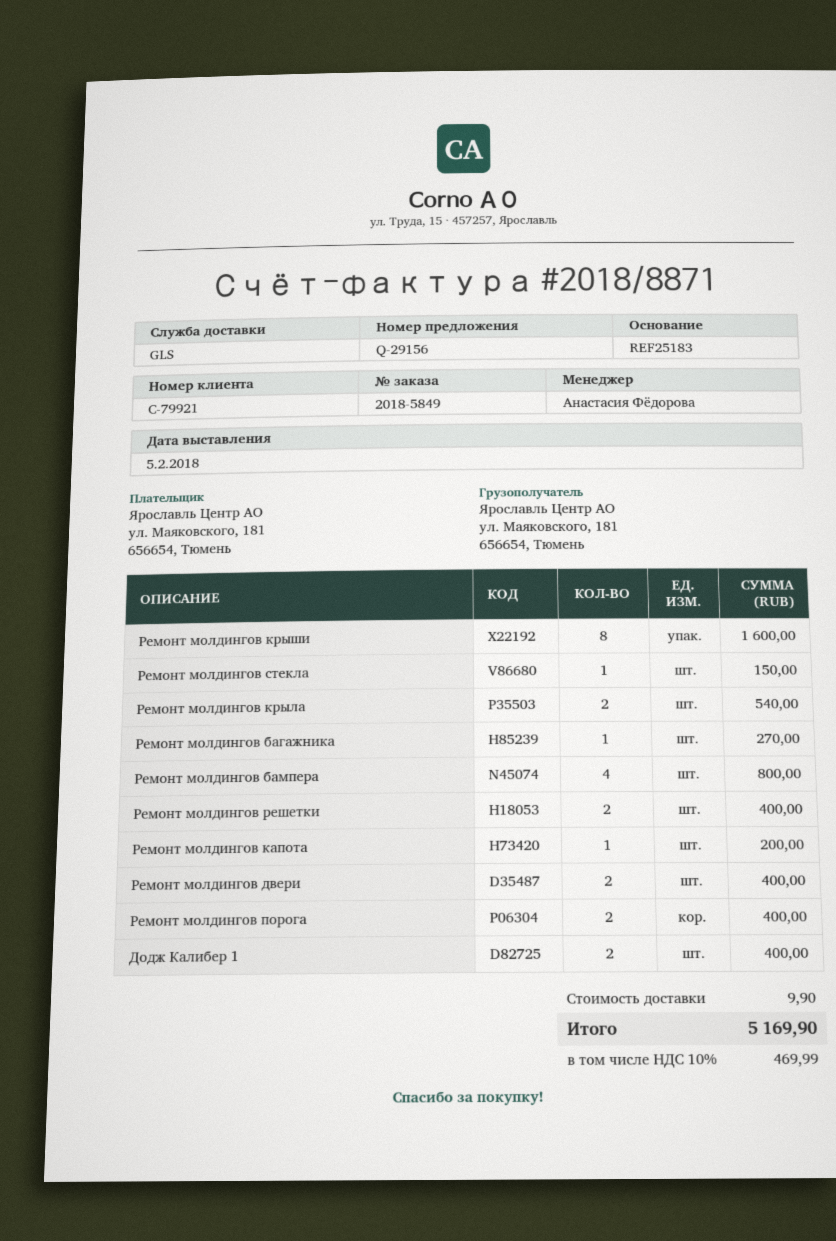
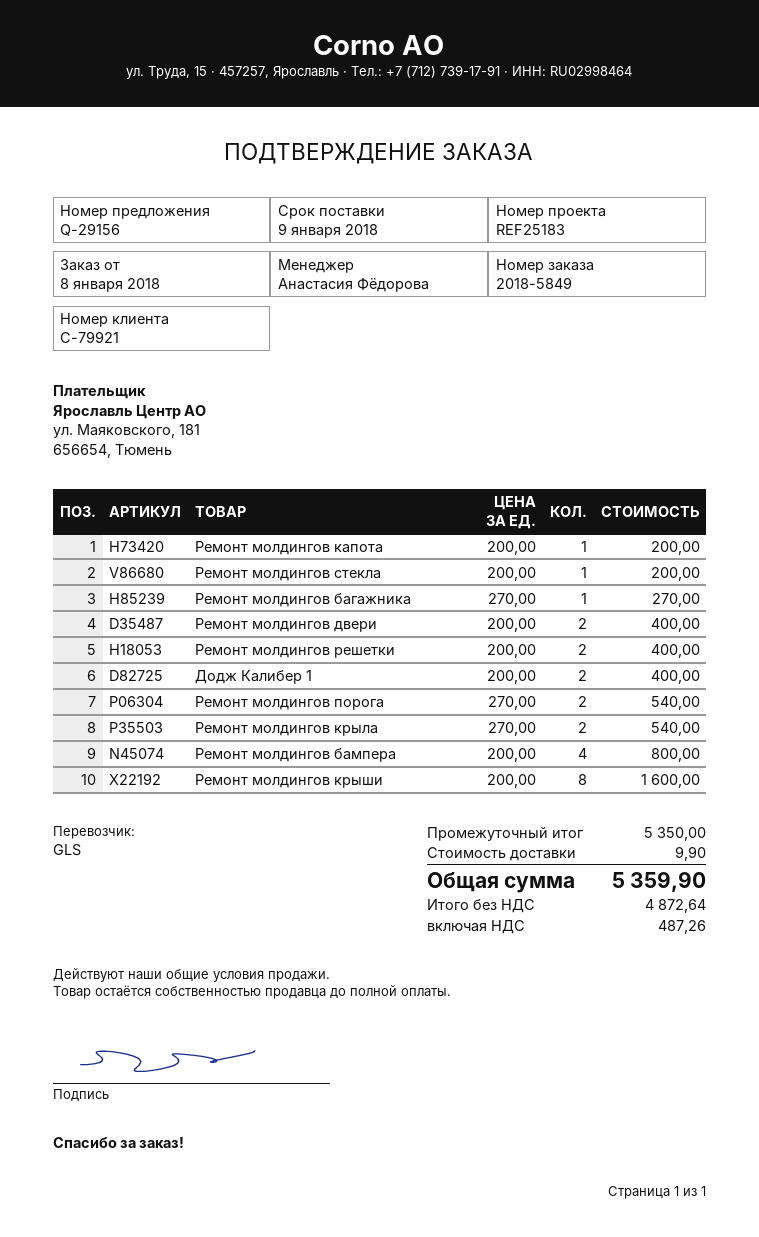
Ремонт молдингов стекла: 1 for 150.00 -> 1 for 200.00
Ремонт молдингов порога: 2 for 400.00 -> 2 for 540.00
tax: 469.99 -> 487.26
total: 5169.90 -> 5359.90

